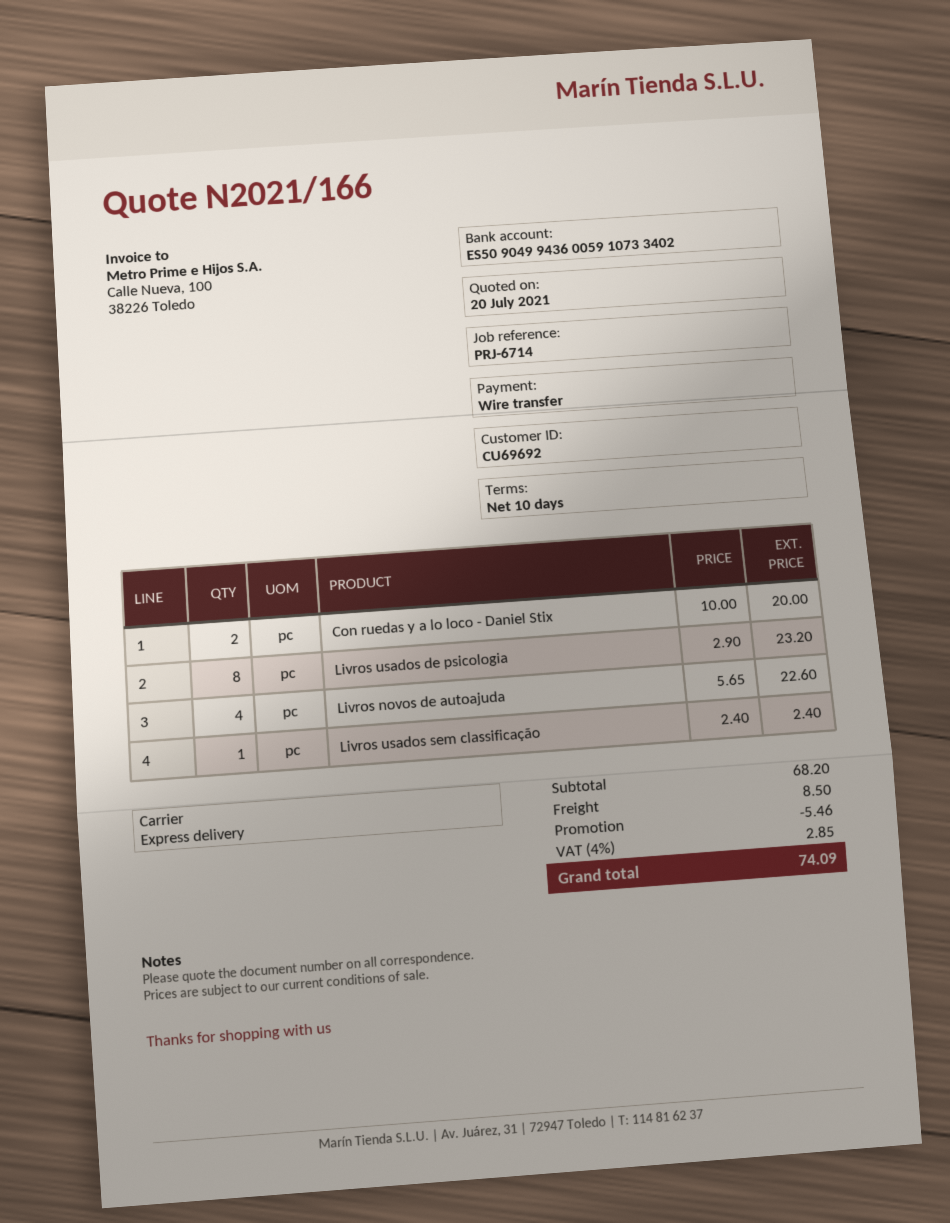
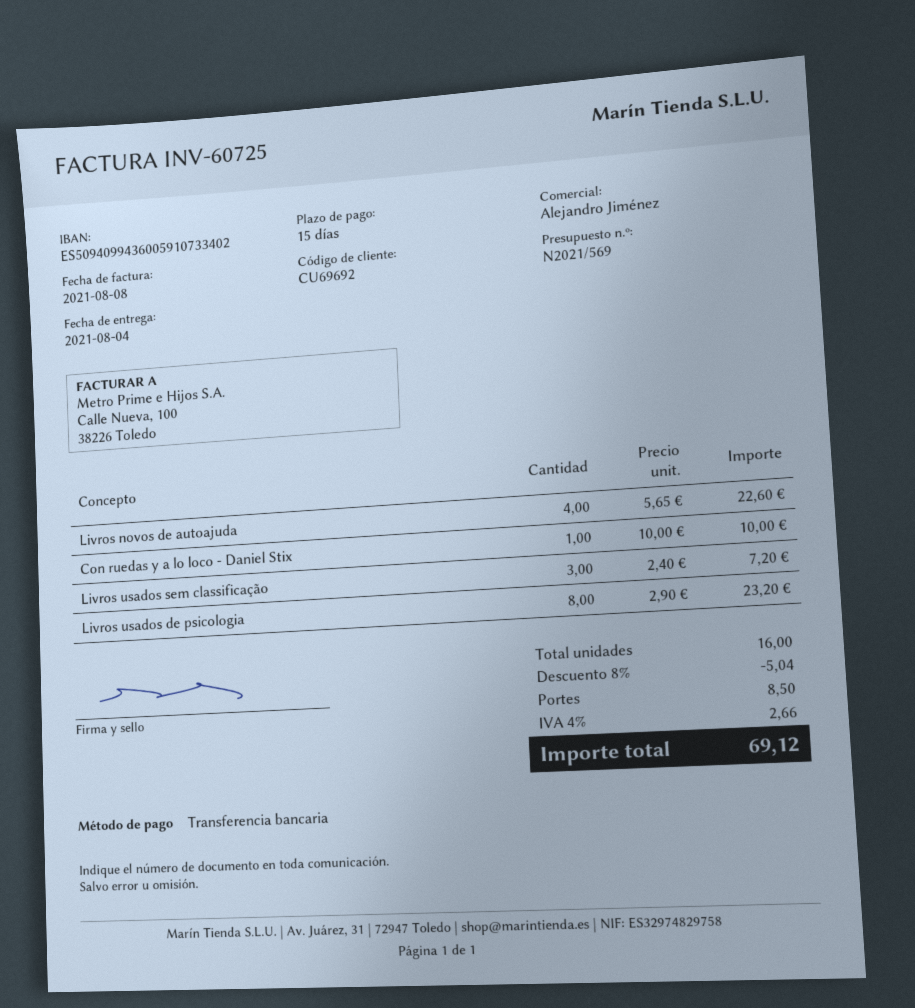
quote number: N2021/166 -> N2021/569
payment terms: 10 days -> 15 days
bank account: ES5090499436005910733402 -> ES5094099436005910733402
Con ruedas y a lo loco - Daniel Stix: 2 x 10.00 = 20.00 -> 1 x 10.00 = 10.00
Livros usados sem classificação: 1 x 2.40 = 2.40 -> 3 x 2.40 = 7.20
discount: 5.46 -> 5.04
tax: 4% = 2.85 -> 4% = 2.66
total: 74.09 -> 69.12

